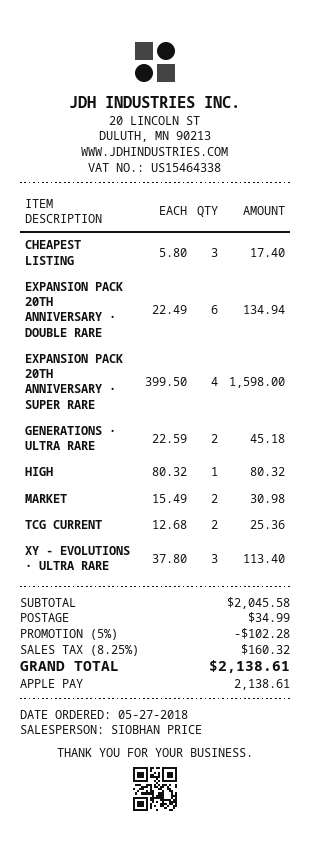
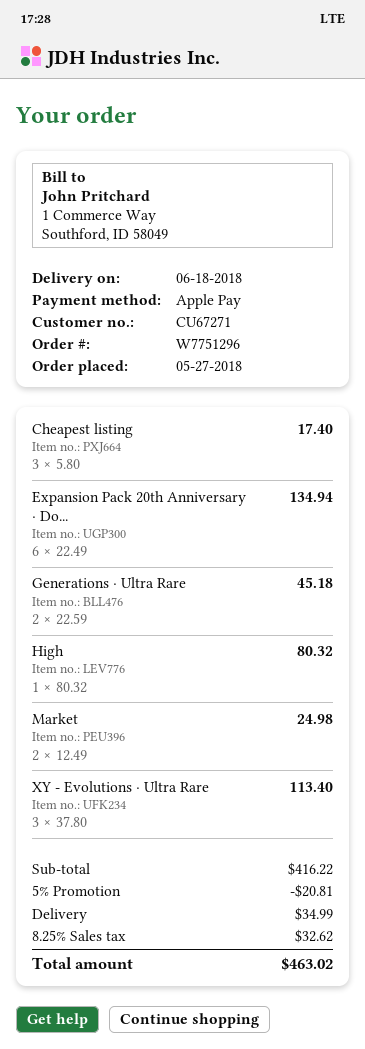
EXPANSION PACK 20TH ANNIVERSARY · SUPER RARE: 4 x 399.50 = 1598.00 -> none
MARKET: 2 x 15.49 = 30.98 -> 2 x 12.49 = 24.98
TCG CURRENT: 2 x 12.68 = 25.36 -> none
subtotal: 2045.58 -> 416.22
discount: 5% = 102.28 -> 5% = 20.81
tax: 8.25% = 160.32 -> 8.25% = 32.62
total: 2138.61 -> 463.02

